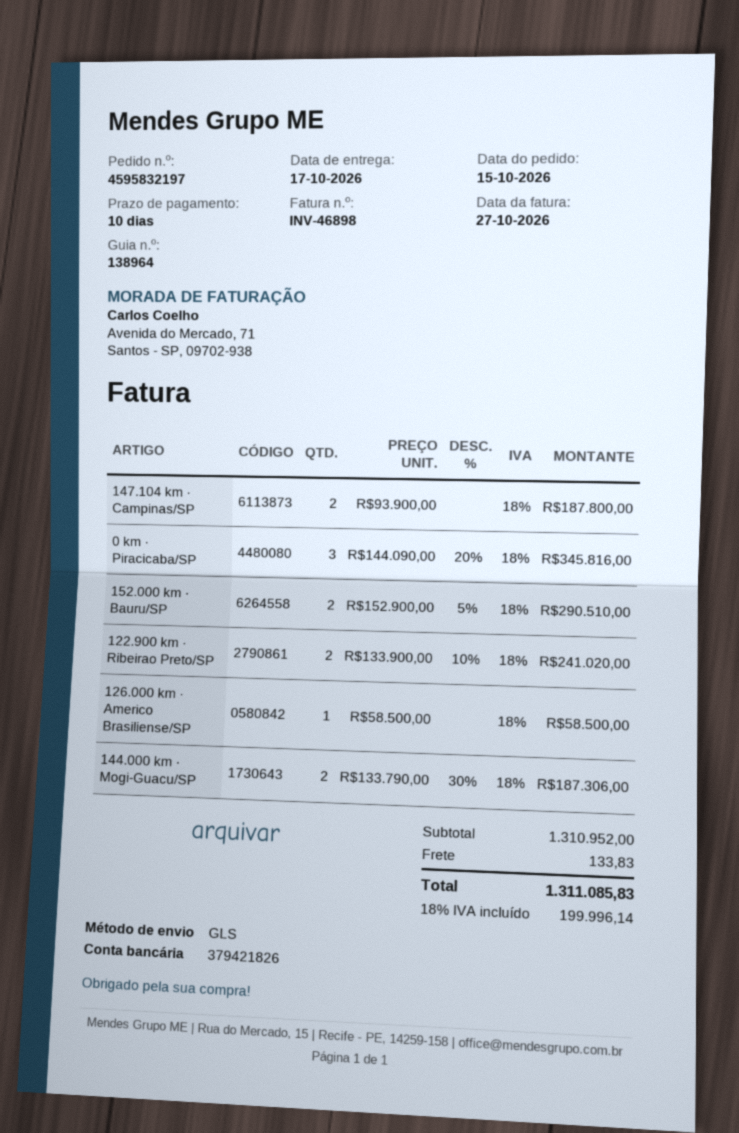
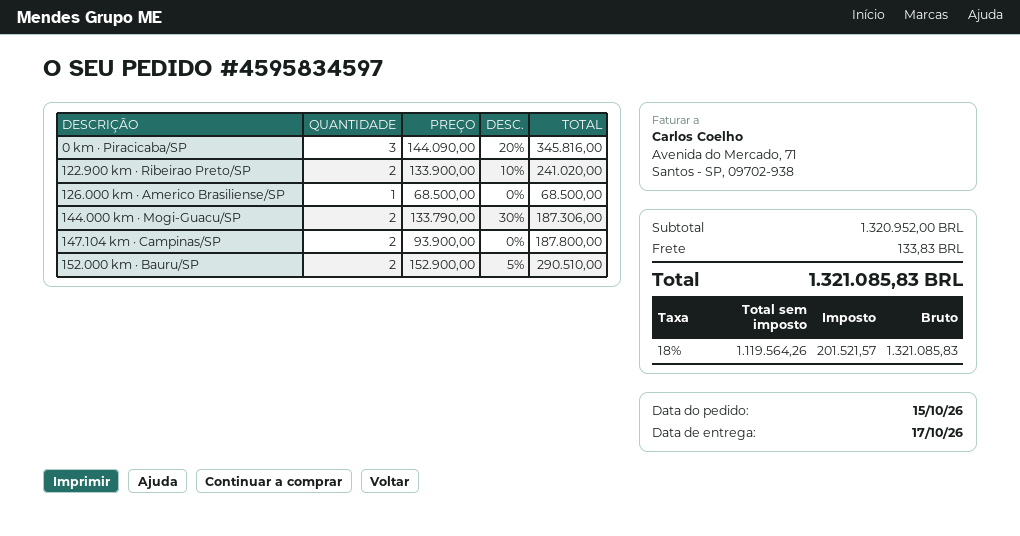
order number: 4595832197 -> 4595834597
126.000 km · Americo Brasiliense/SP: 1 x 58500.00 = 58500.00 -> 1 x 68500.00 = 68500.00
subtotal: 1310952.00 -> 1320952.00
tax: 18% = 199996.14 -> 18% = 201521.57
total: 1311085.83 -> 1321085.83

